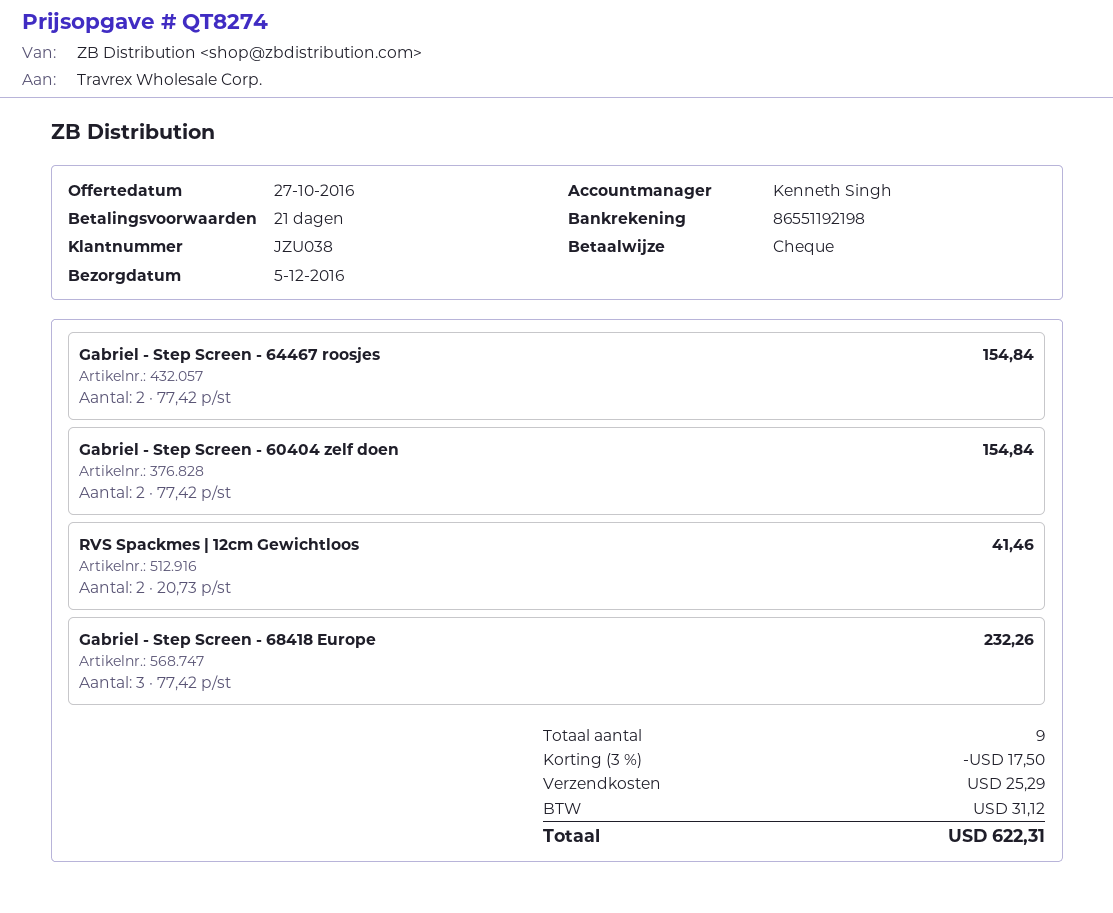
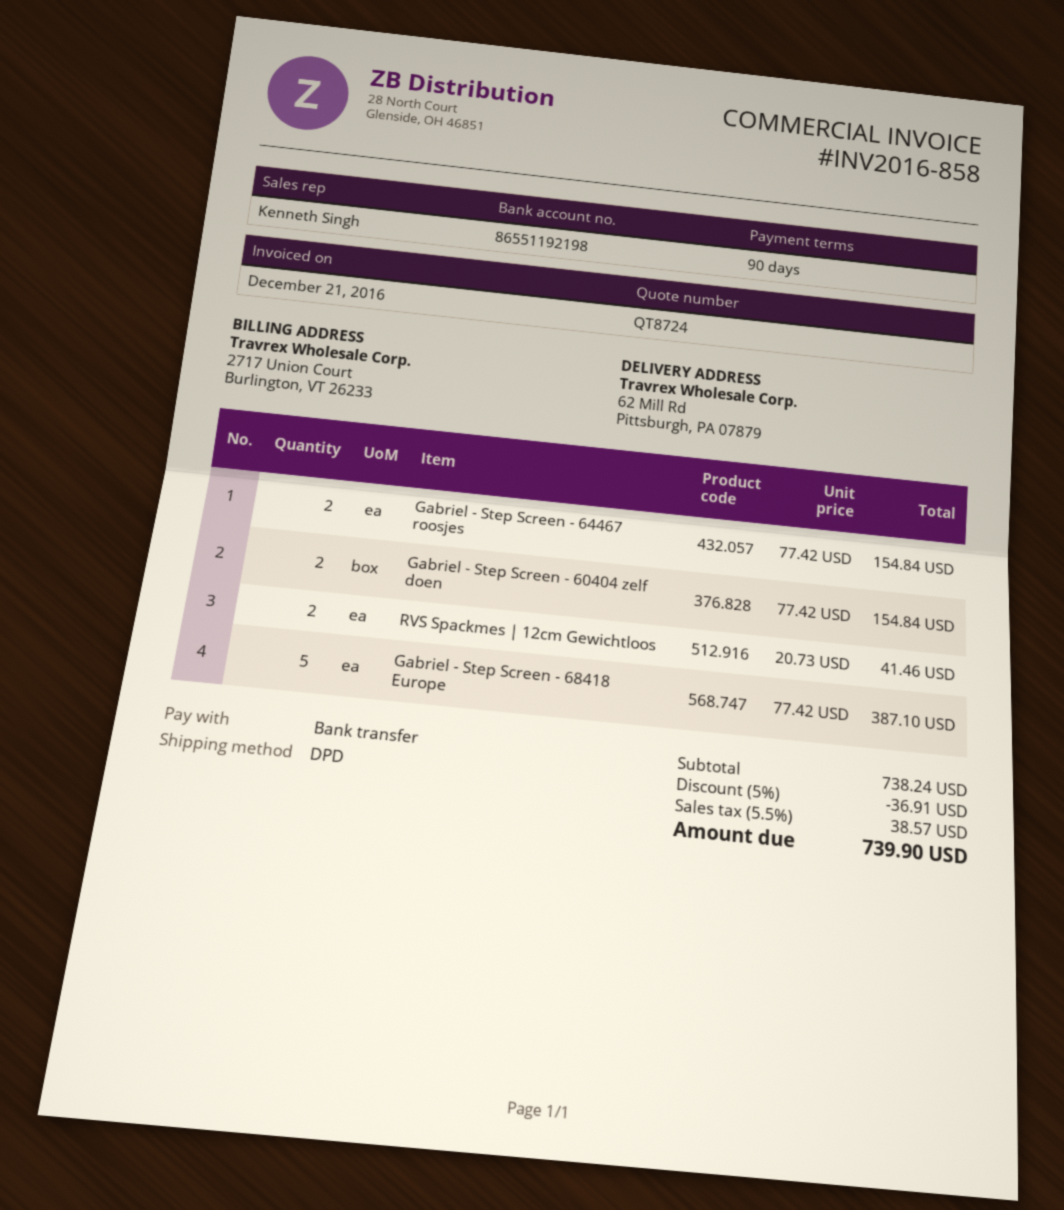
quote number: QT8274 -> QT8724
payment terms: 21 days -> 90 days
payment method: cheque -> bank transfer
Gabriel - Step Screen - 68418 Europe: 3 x 77.42 = 232.26 -> 5 x 77.42 = 387.10
discount: 3% = 17.50 -> 5% = 36.91
shipping: 25.29 -> none
tax: 31.12 -> 38.57
total: 622.31 -> 739.90

